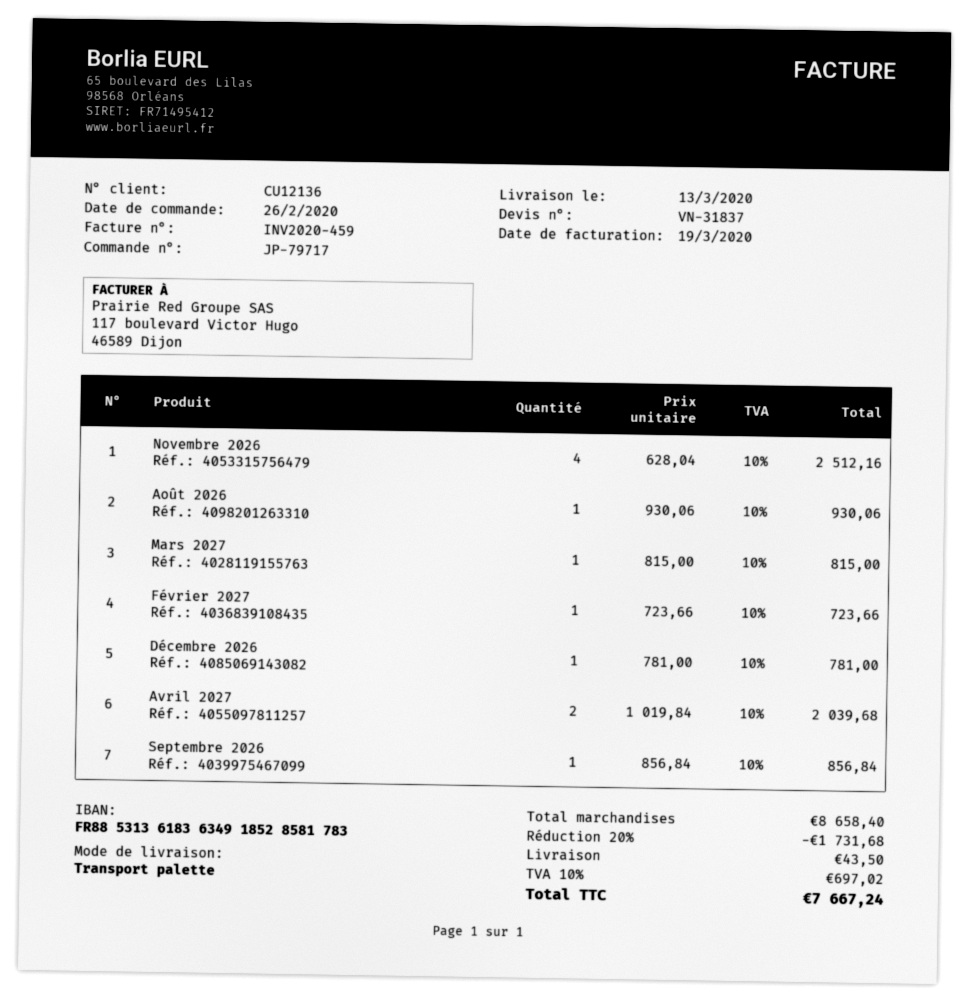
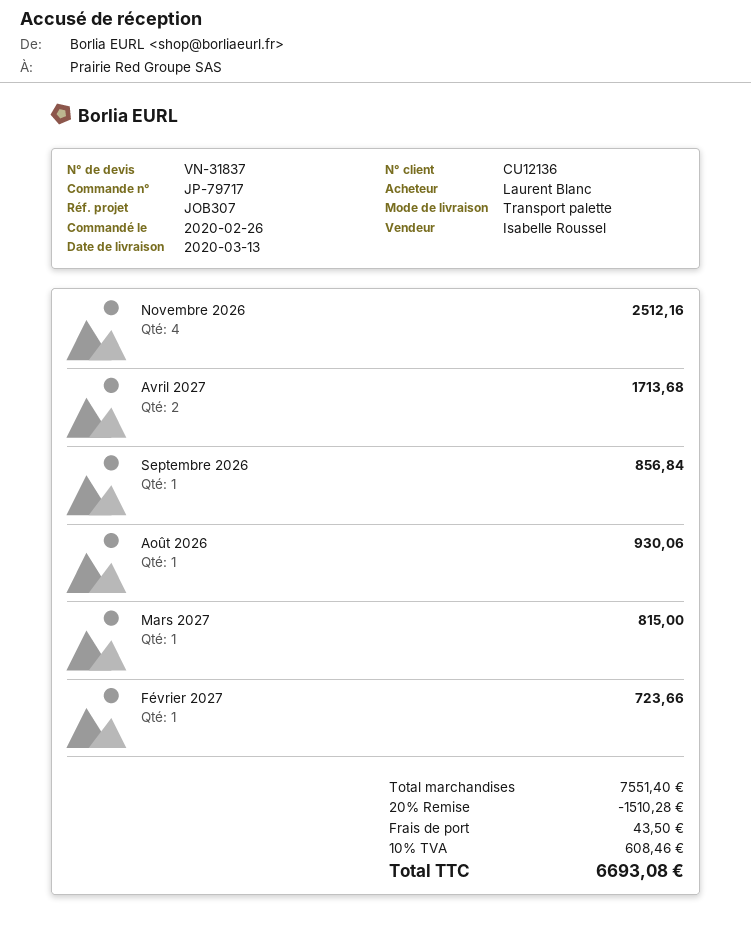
Décembre 2026: 1 for 781.00 -> none
Avril 2027: 2 for 2039.68 -> 2 for 1713.68
subtotal: 8658.40 -> 7551.40
discount: 20% = 1731.68 -> 20% = 1510.28
tax: 10% = 697.02 -> 10% = 608.46
total: 7667.24 -> 6693.08

